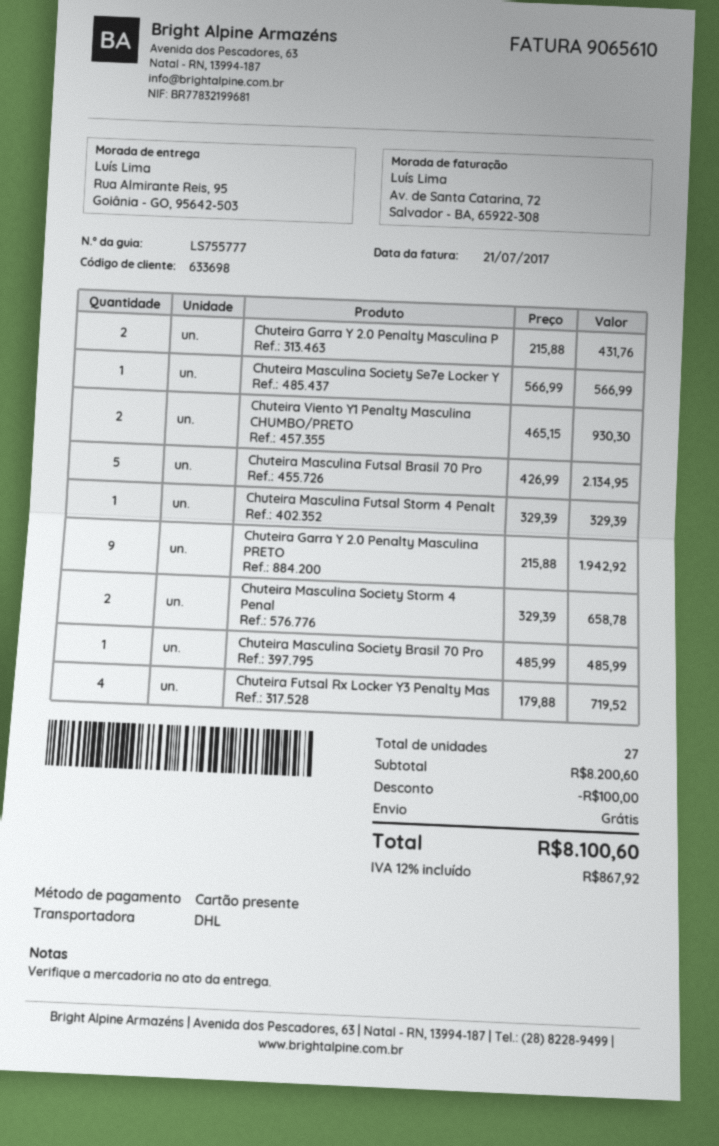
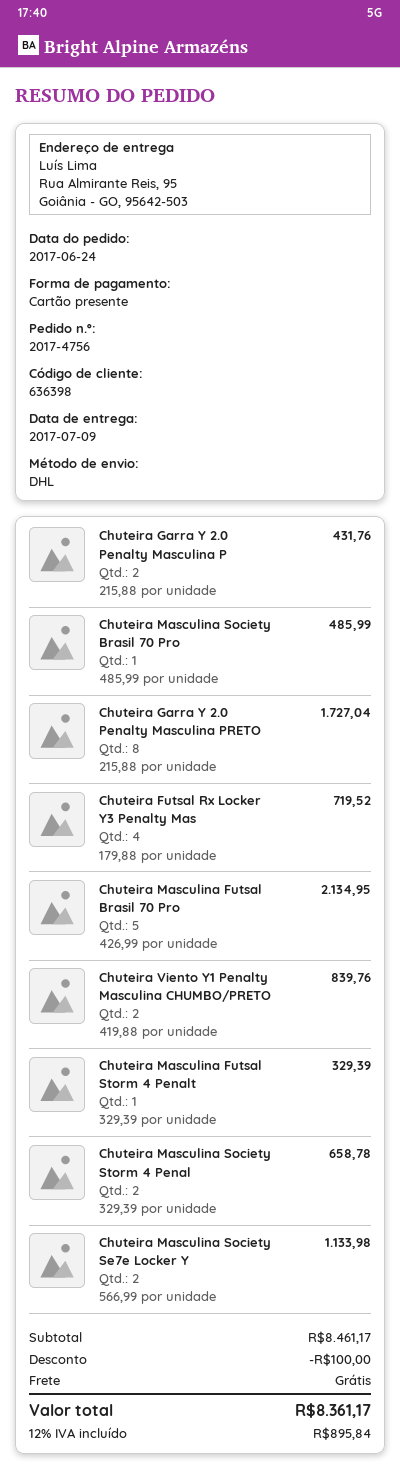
customer number: 633698 -> 636398
Chuteira Masculina Society Se7e Locker Y: 1 x 566.99 = 566.99 -> 2 x 566.99 = 1133.98
Chuteira Viento Y1 Penalty Masculina CHUMBO/PRETO: 2 x 465.15 = 930.30 -> 2 x 419.88 = 839.76
Chuteira Garra Y 2.0 Penalty Masculina PRETO: 9 x 215.88 = 1942.92 -> 8 x 215.88 = 1727.04
subtotal: 8200.60 -> 8461.17
tax: 12% = 867.92 -> 12% = 895.84
total: 8100.60 -> 8361.17

